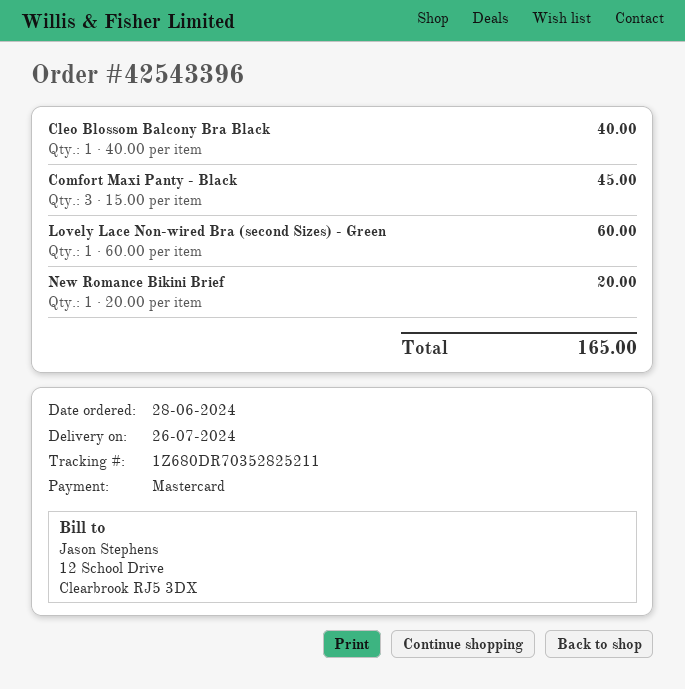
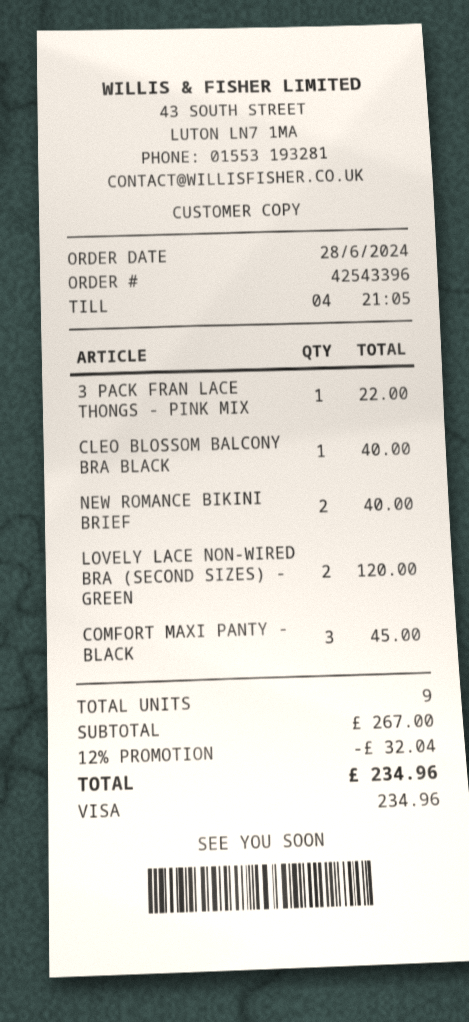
payment method: Mastercard -> Visa
Lovely Lace Non-wired Bra (second Sizes) - Green: 1 for 60.00 -> 2 for 120.00
New Romance Bikini Brief: 1 for 20.00 -> 2 for 40.00
3 PACK FRAN LACE THONGS - PINK MIX: none -> 1 for 22.00
discount: none -> 12% = 32.04
total: 165.00 -> 234.96

